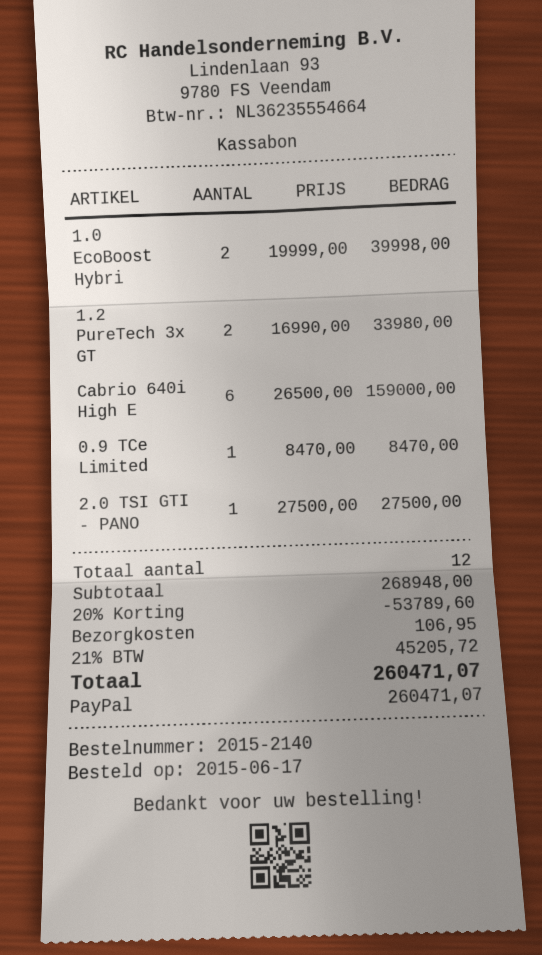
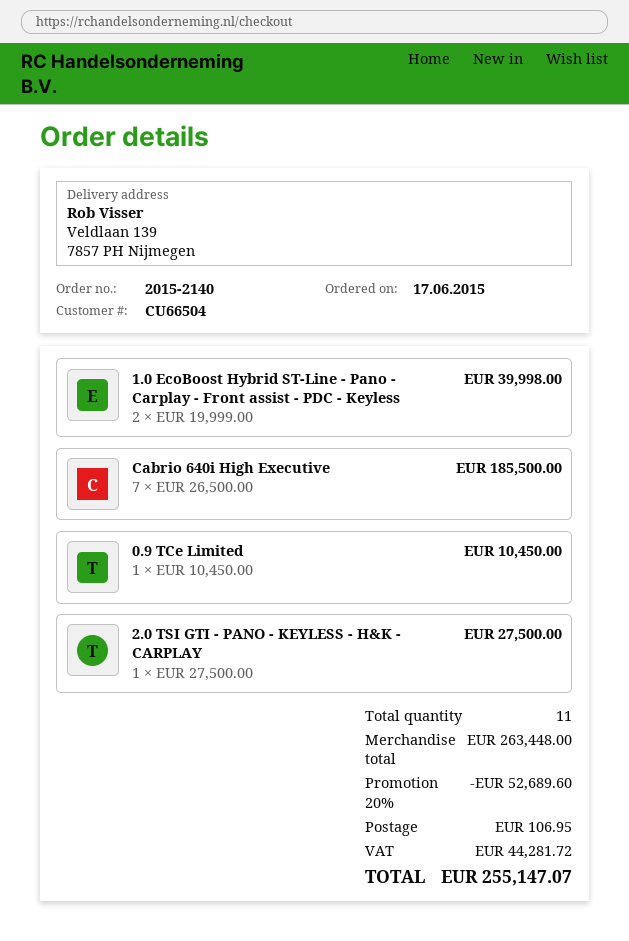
1.2 PureTech 3x GT: 2 x 16990.00 = 33980.00 -> none
Cabrio 640i High E: 6 x 26500.00 = 159000.00 -> 7 x 26500.00 = 185500.00
0.9 TCe Limited: 1 x 8470.00 = 8470.00 -> 1 x 10450.00 = 10450.00
total quantity: 12 -> 11
subtotal: 268948.00 -> 263448.00
discount: 20% = 53789.60 -> 20% = 52689.60
tax: 45205.72 -> 44281.72
total: 260471.07 -> 255147.07

